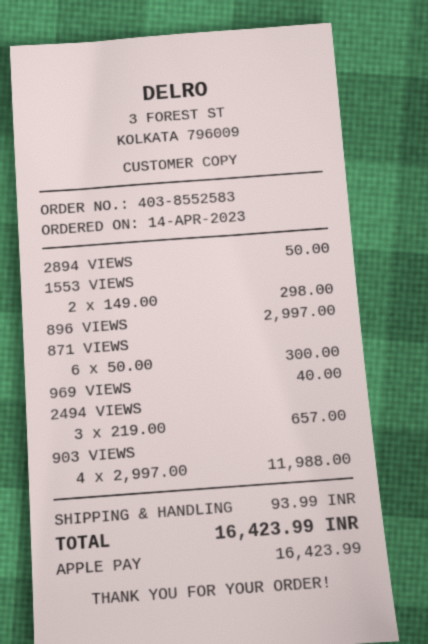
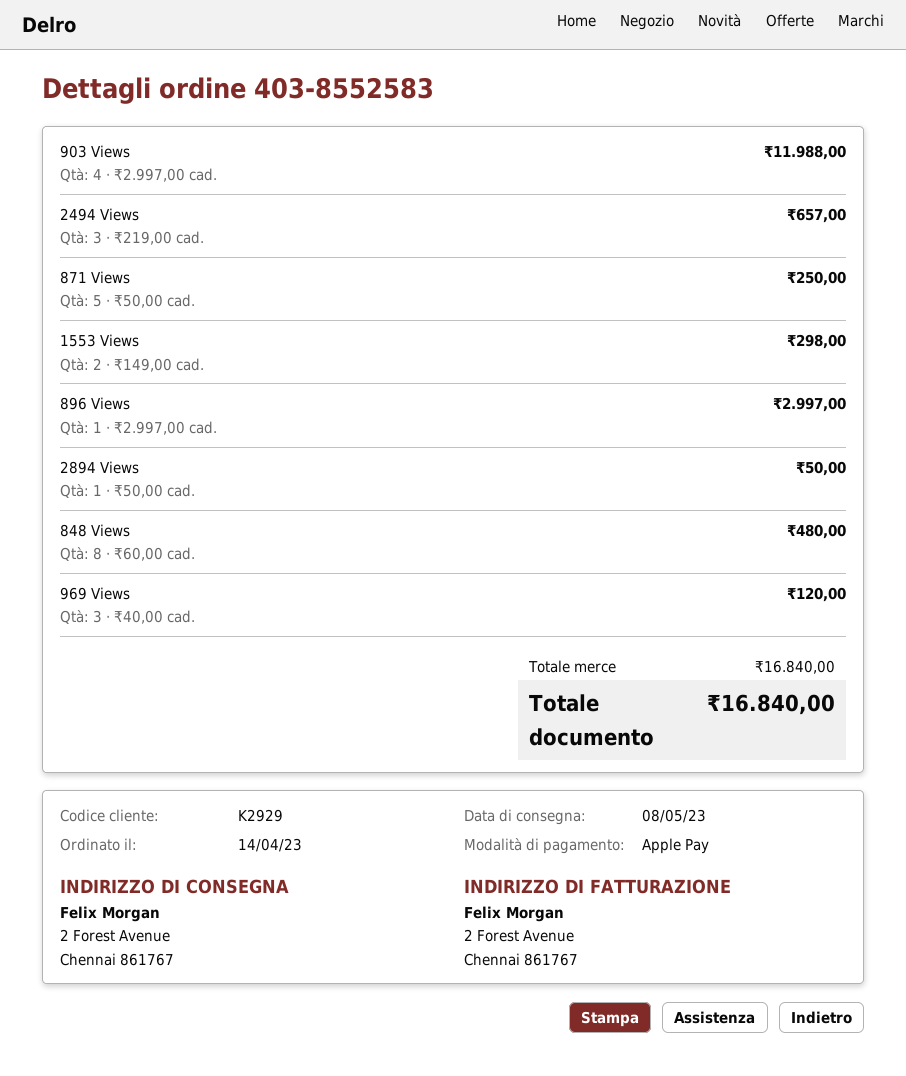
871 VIEWS: 6 x 50.00 = 300.00 -> 5 x 50.00 = 250.00
969 VIEWS: 1 x 40.00 = 40.00 -> 3 x 40.00 = 120.00
848 Views: none -> 8 x 60.00 = 480.00
shipping: 93.99 -> none
total: 16423.99 -> 16840.00

